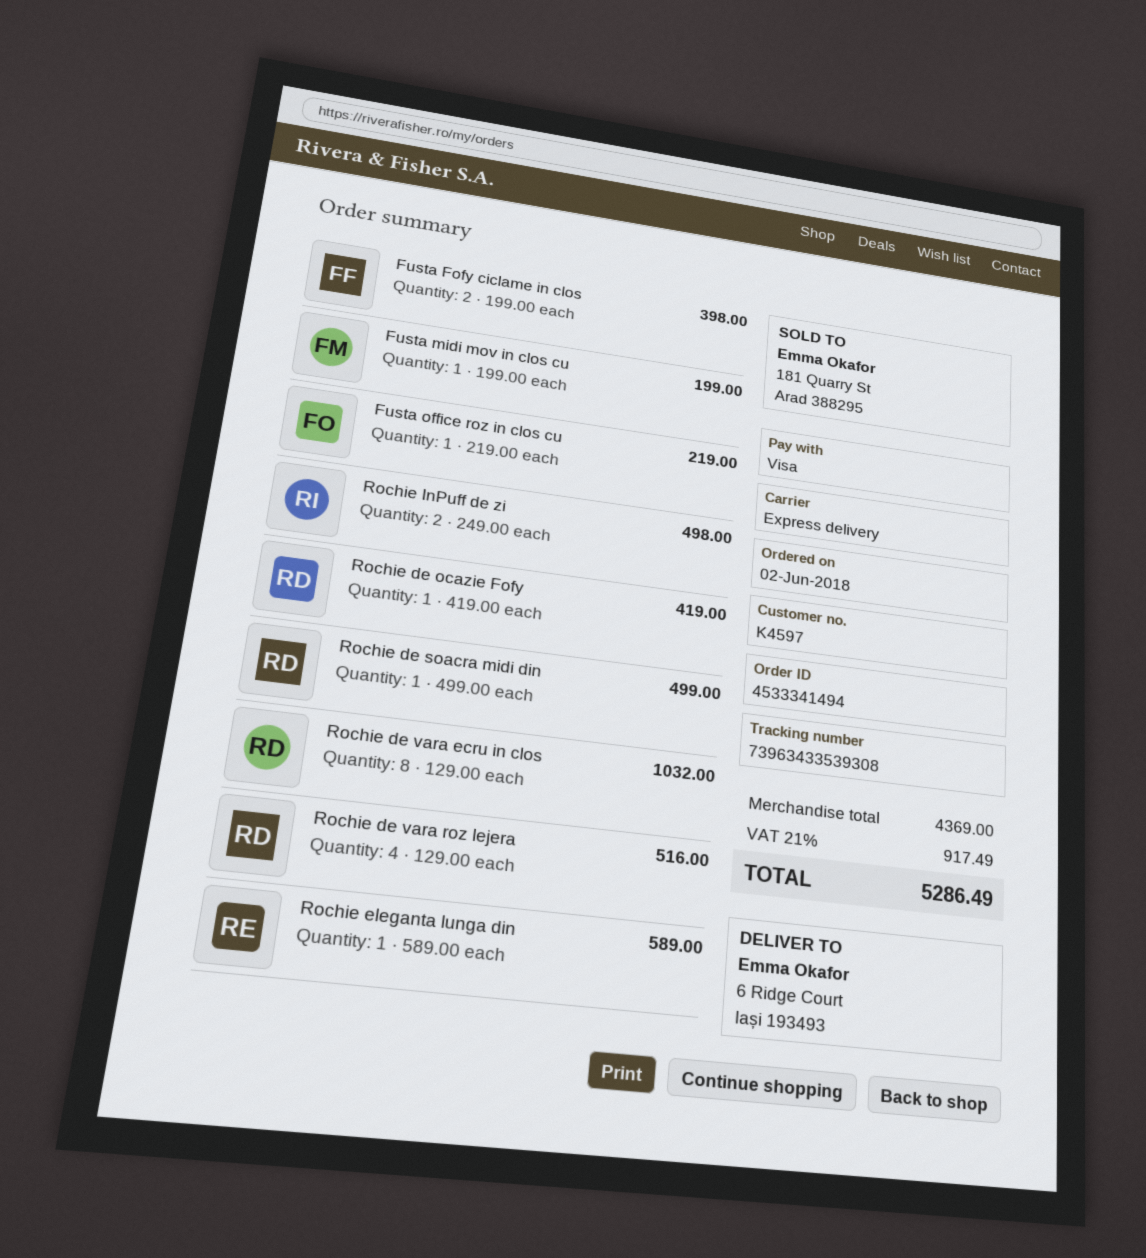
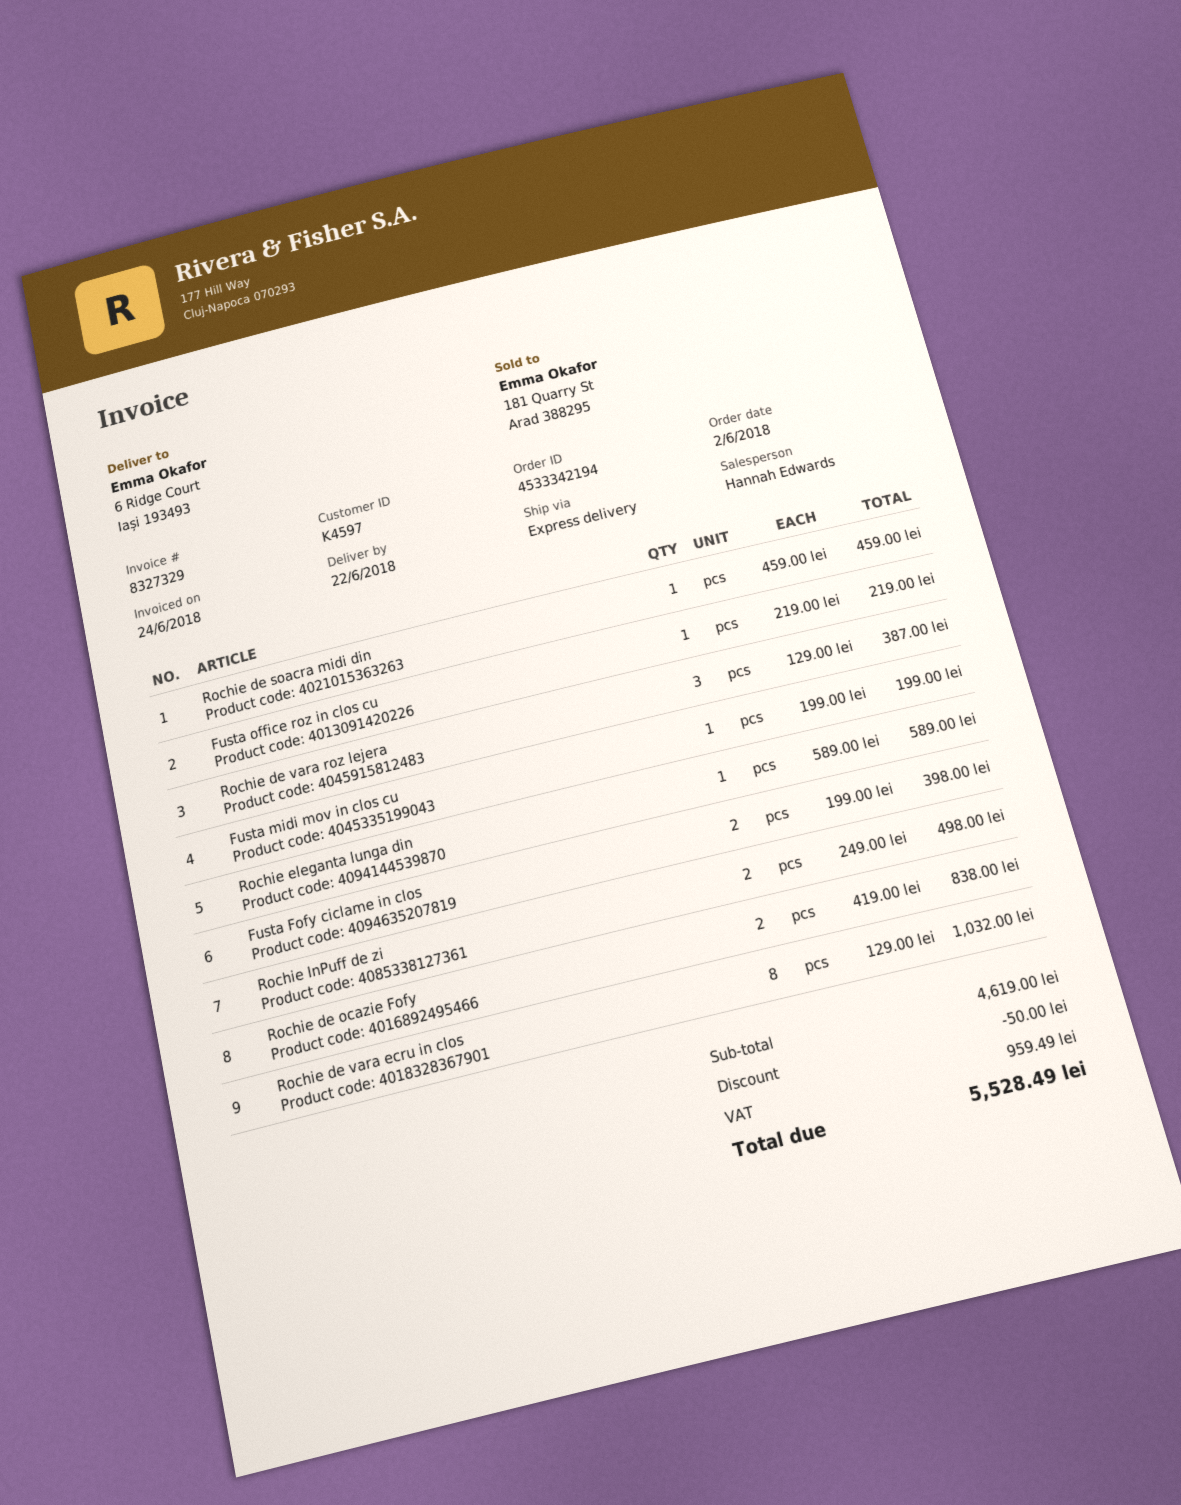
order number: 4533341494 -> 4533342194
Rochie de ocazie Fofy: 1 x 419.00 = 419.00 -> 2 x 419.00 = 838.00
Rochie de soacra midi din: 1 x 499.00 = 499.00 -> 1 x 459.00 = 459.00
Rochie de vara roz lejera: 4 x 129.00 = 516.00 -> 3 x 129.00 = 387.00
subtotal: 4369.00 -> 4619.00
discount: none -> 50.00
tax: 917.49 -> 959.49
total: 5286.49 -> 5528.49

